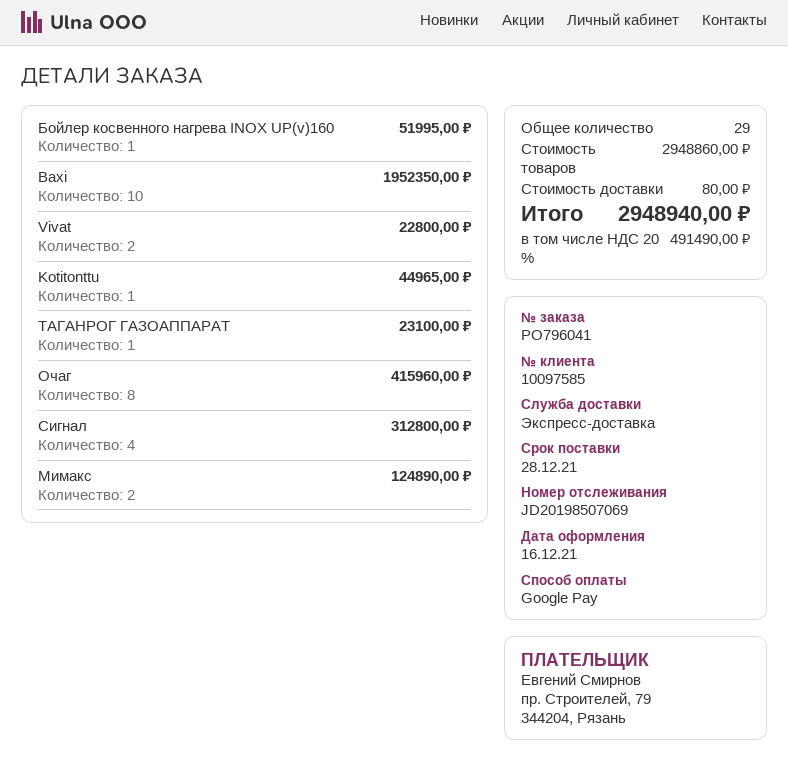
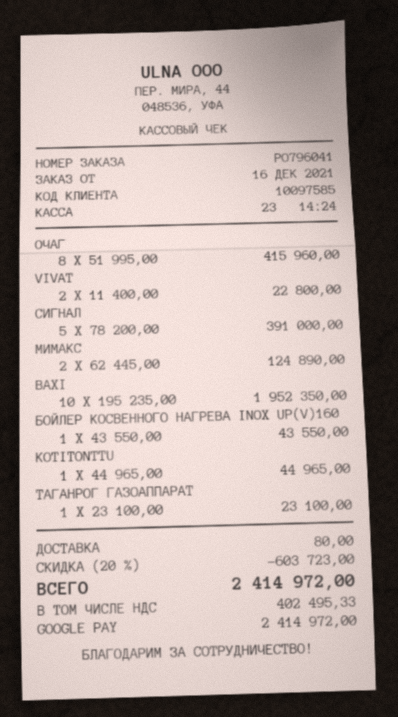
Бойлер косвенного нагрева INOX UP(v)160: 1 for 51995.00 -> 1 for 43550.00
Сигнал: 4 for 312800.00 -> 5 for 391000.00
discount: none -> 20% = 603723.00
tax: 491490.00 -> 402495.33
total: 2948940.00 -> 2414972.00

